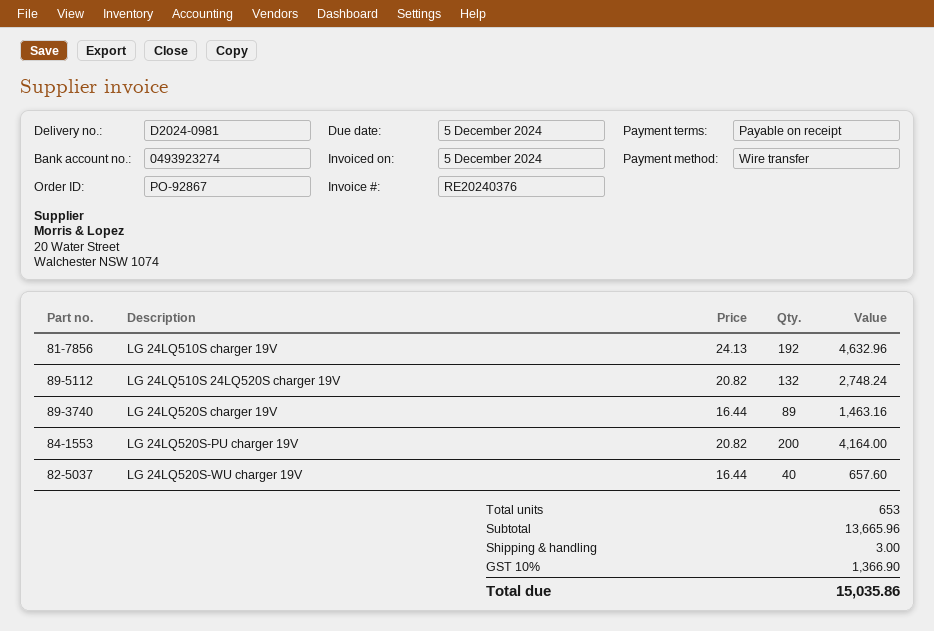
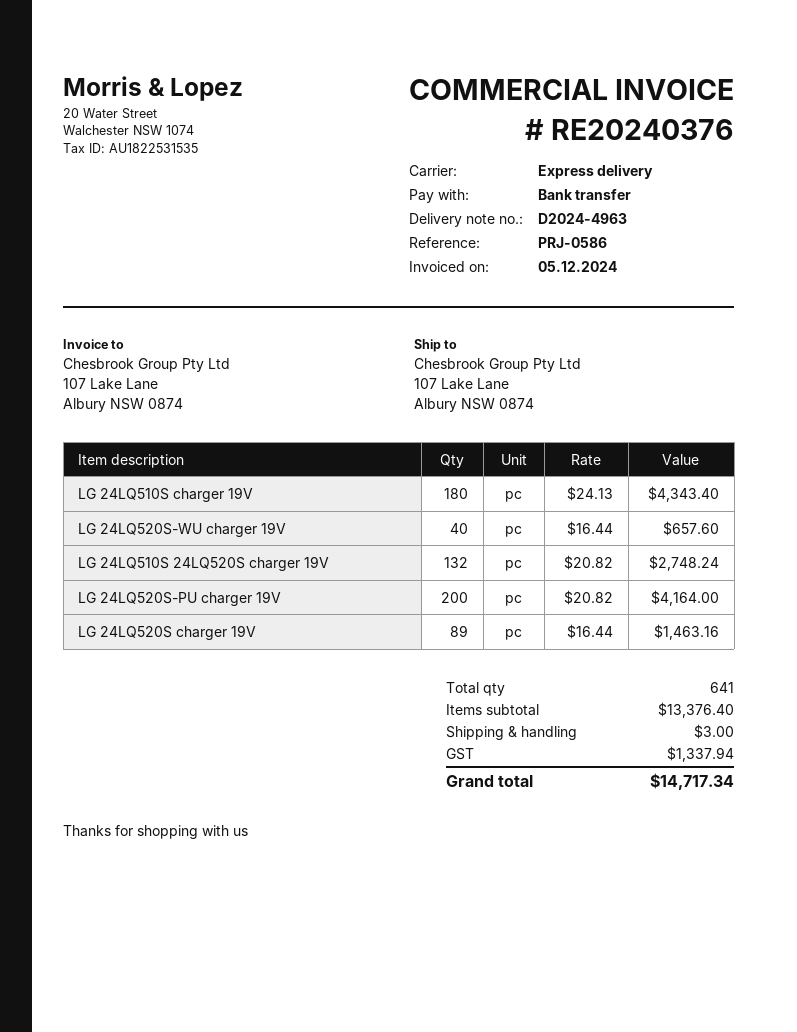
delivery note number: D2024-0981 -> D2024-4963
LG 24LQ510S charger 19V: 192 x 24.13 = 4632.96 -> 180 x 24.13 = 4343.40
total quantity: 653 -> 641
subtotal: 13665.96 -> 13376.40
tax: 1366.90 -> 1337.94
total: 15035.86 -> 14717.34

